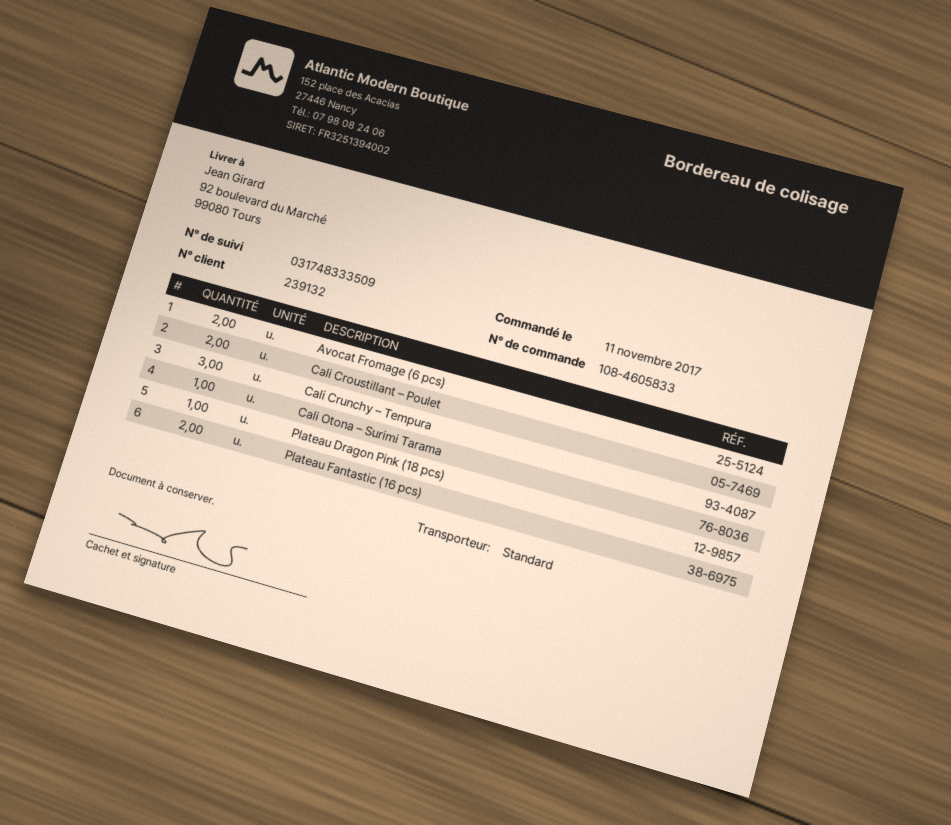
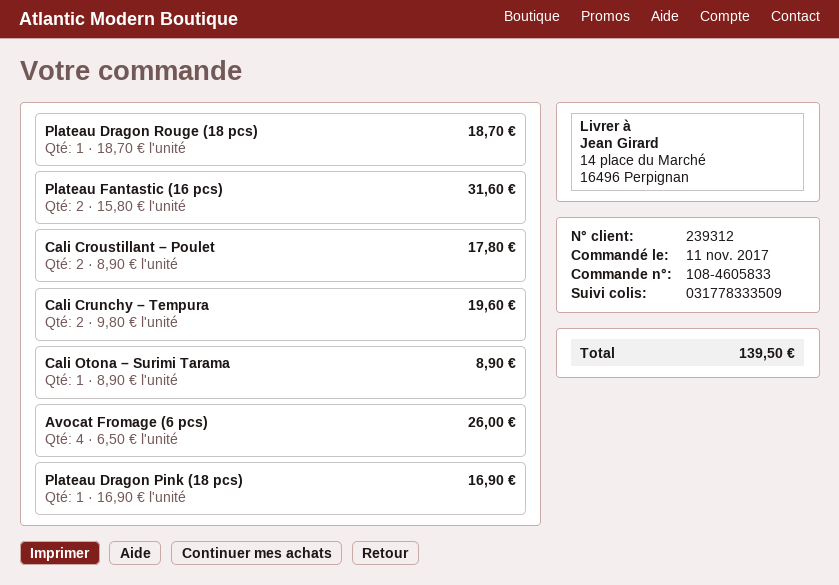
customer number: 239132 -> 239312
tracking number: 031748333509 -> 031778333509
ship to: 92 boulevard du Marché, 99080 Tours -> 14 place du Marché, 16496 Perpignan
Avocat Fromage (6 pcs): 2 -> 4
Cali Crunchy – Tempura: 3 -> 2
Plateau Dragon Rouge (18 pcs): none -> 1

